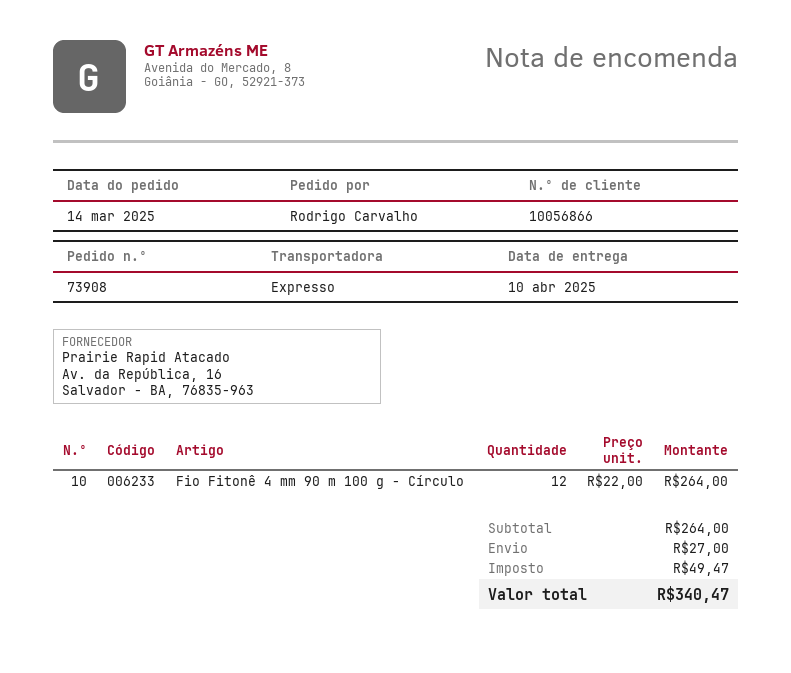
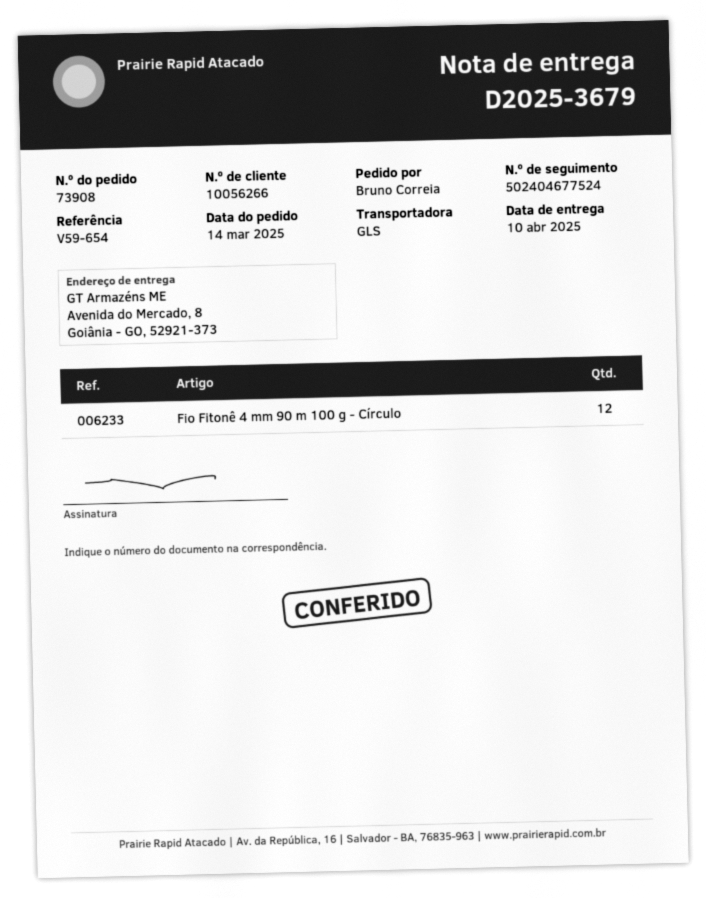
customer number: 10056866 -> 10056266
ordered by: Rodrigo Carvalho -> Bruno Correia
shipping method: express -> GLS

